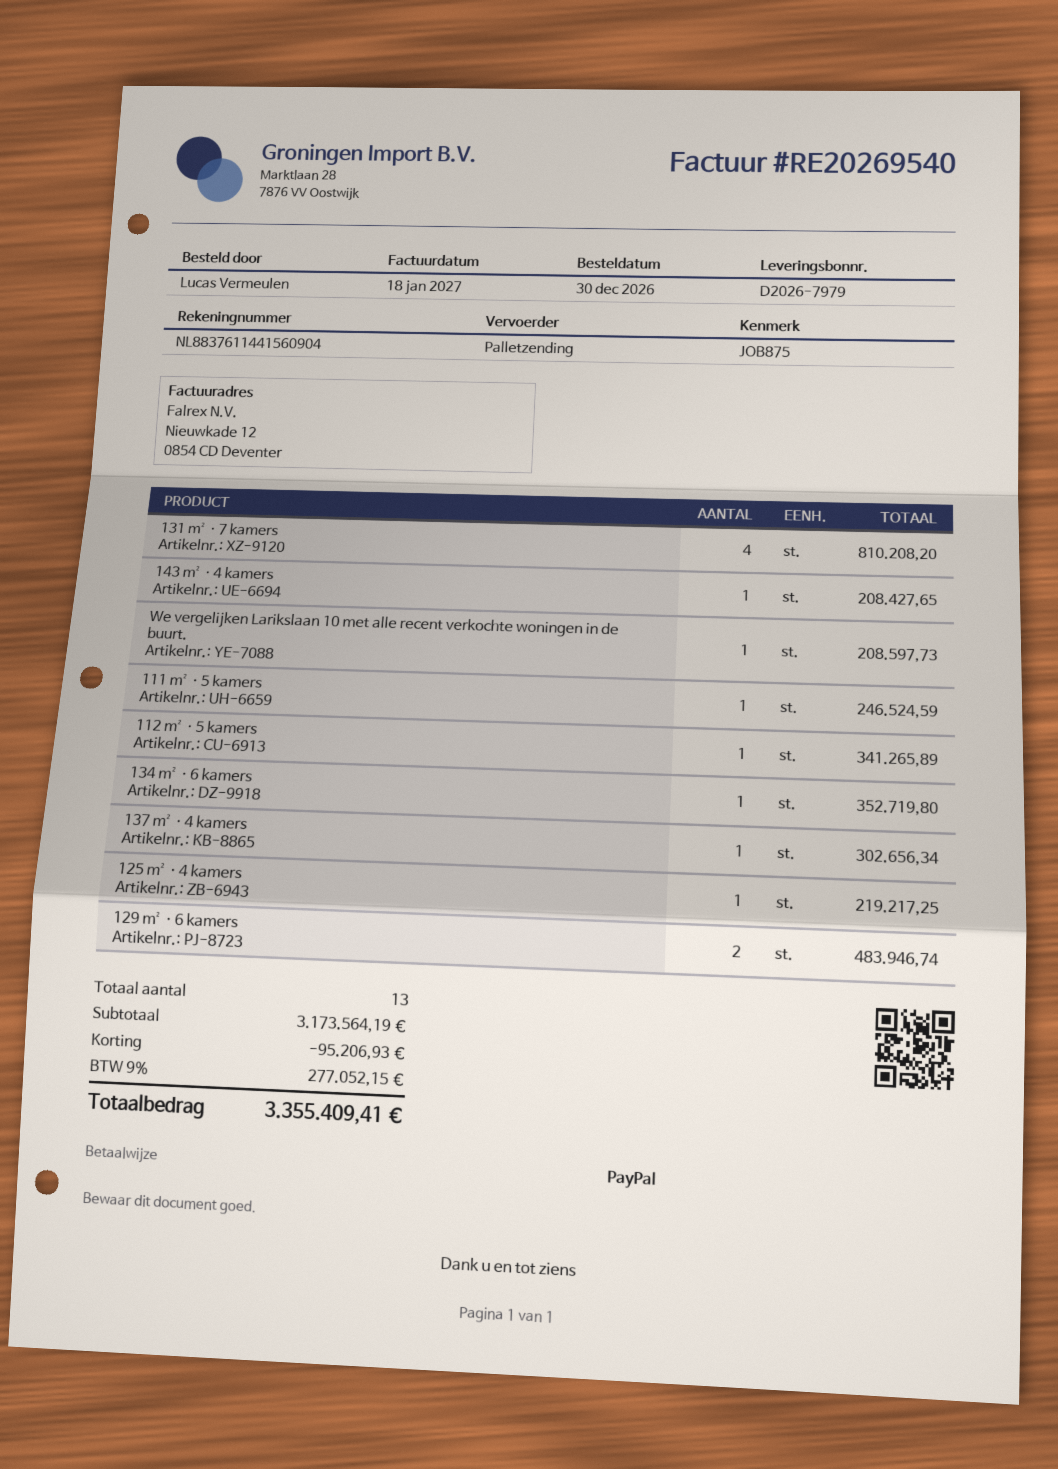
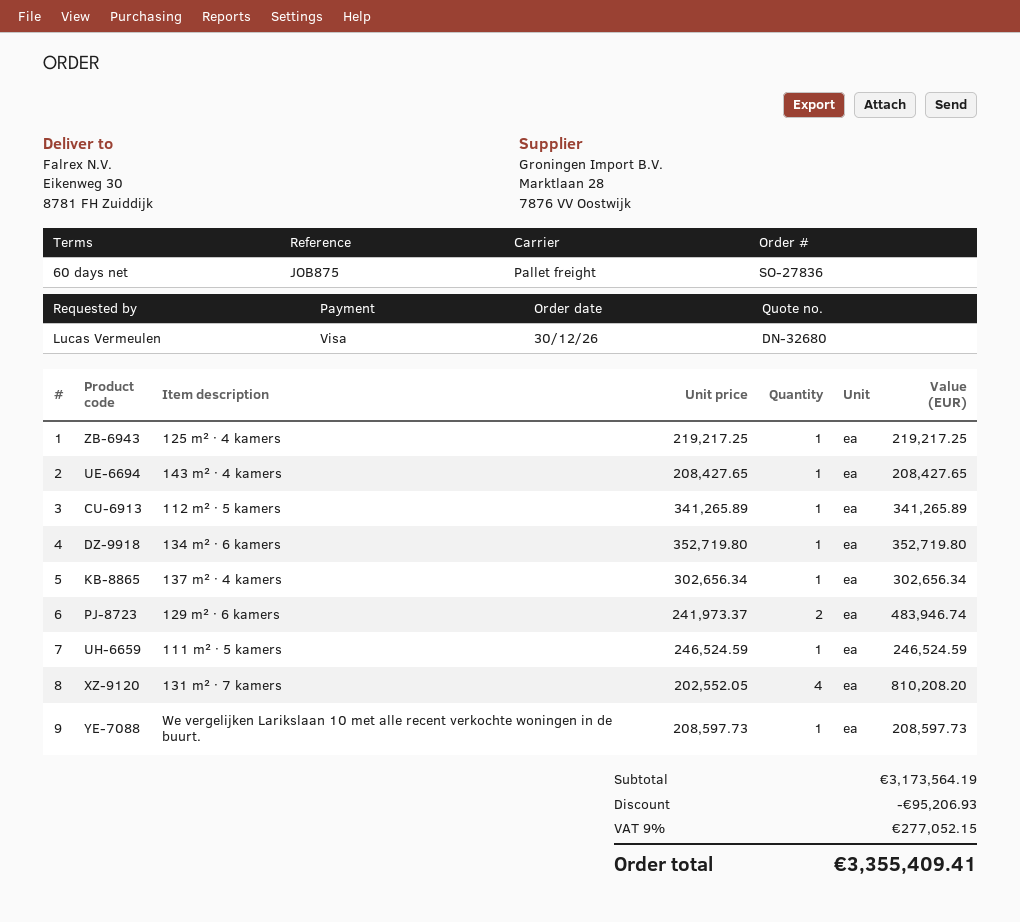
payment method: PayPal -> Visa

